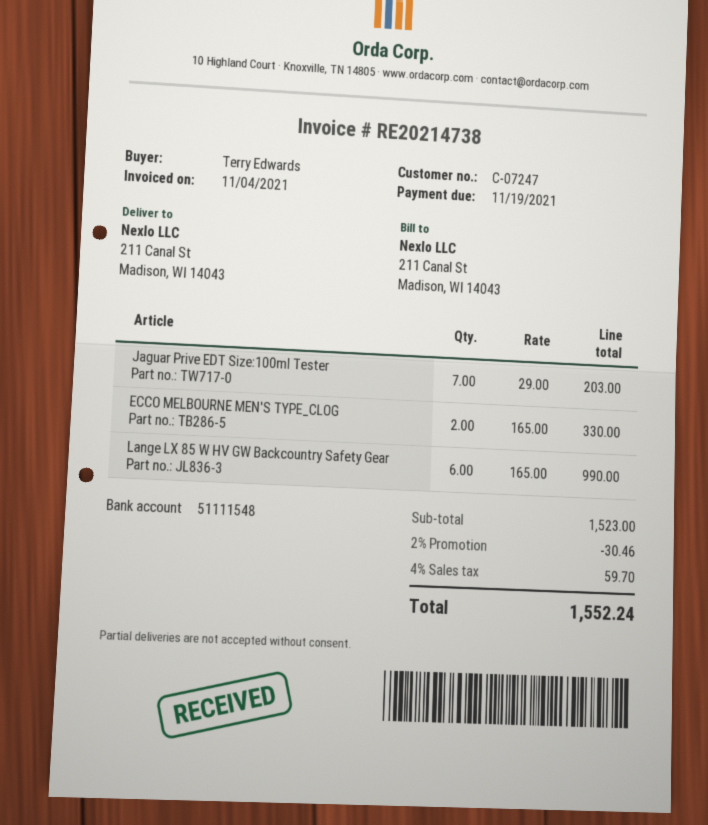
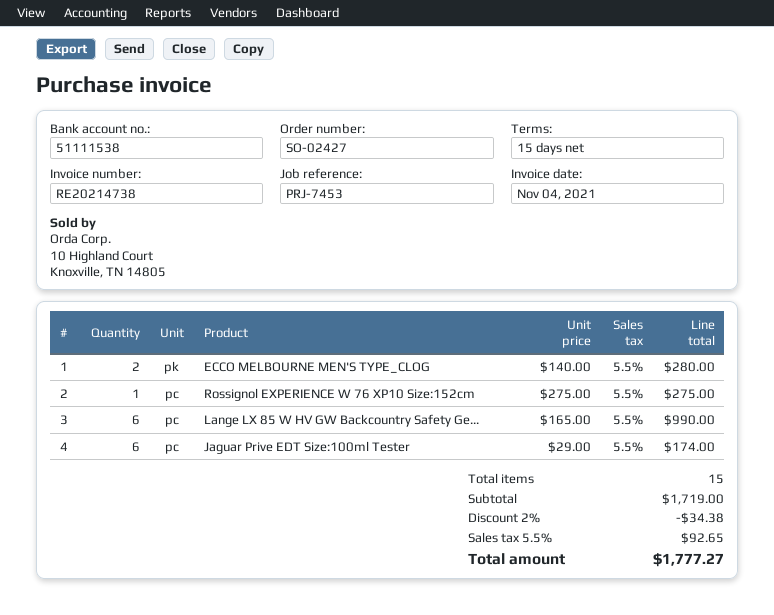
bank account: 51111548 -> 51111538
Jaguar Prive EDT Size:100ml Tester: 7 x 29.00 = 203.00 -> 6 x 29.00 = 174.00
ECCO MELBOURNE MEN'S TYPE_CLOG: 2 x 165.00 = 330.00 -> 2 x 140.00 = 280.00
Rossignol EXPERIENCE W 76 XP10 Size:152cm: none -> 1 x 275.00 = 275.00
subtotal: 1523.00 -> 1719.00
discount: 2% = 30.46 -> 2% = 34.38
tax: 4% = 59.70 -> 5.5% = 92.65
total: 1552.24 -> 1777.27

